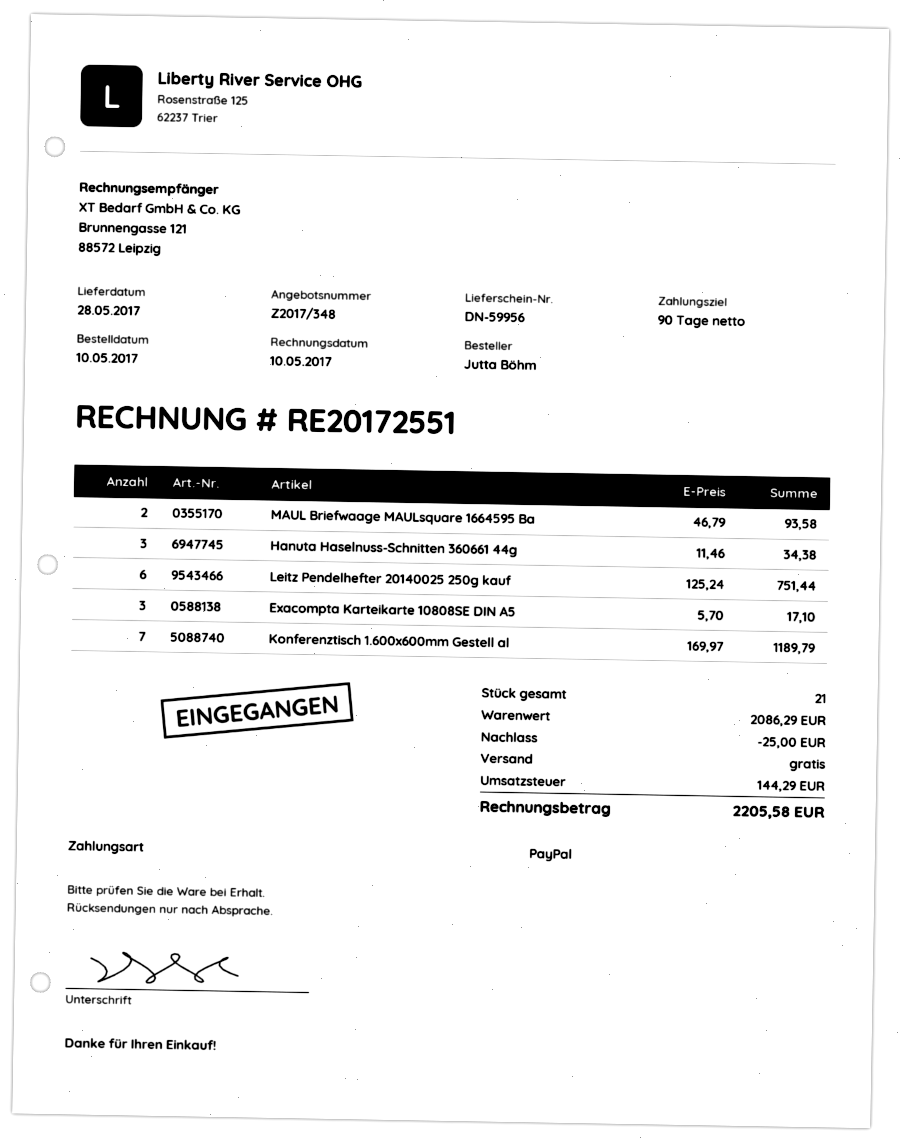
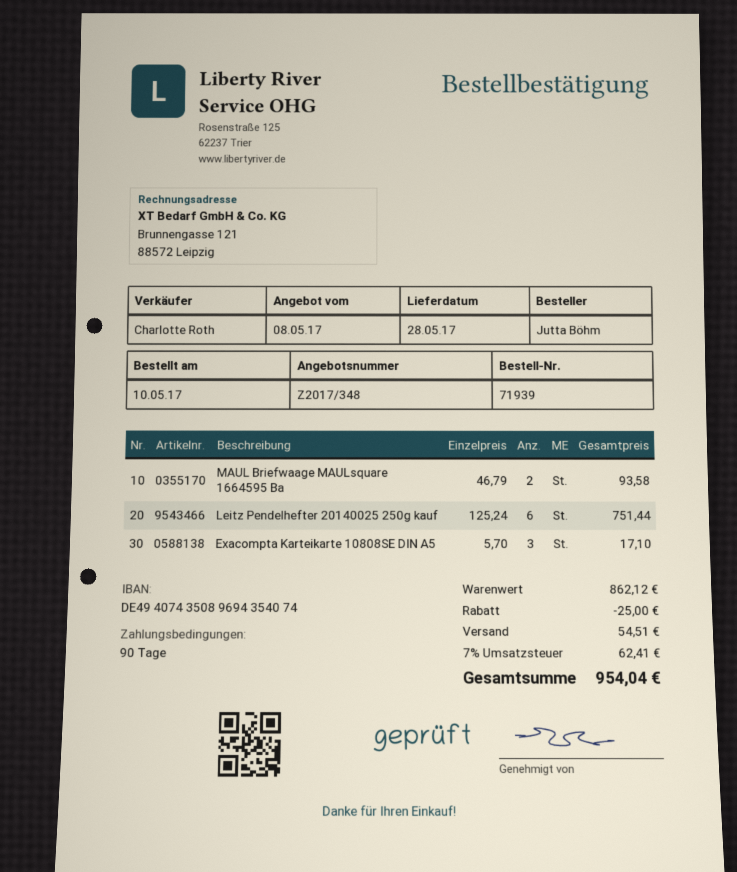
Hanuta Haselnuss-Schnitten 360661 44g: 3 x 11.46 = 34.38 -> none
Konferenztisch 1.600x600mm Gestell al: 7 x 169.97 = 1189.79 -> none
subtotal: 2086.29 -> 862.12
shipping: 0.00 -> 54.51
tax: 144.29 -> 62.41
total: 2205.58 -> 954.04

